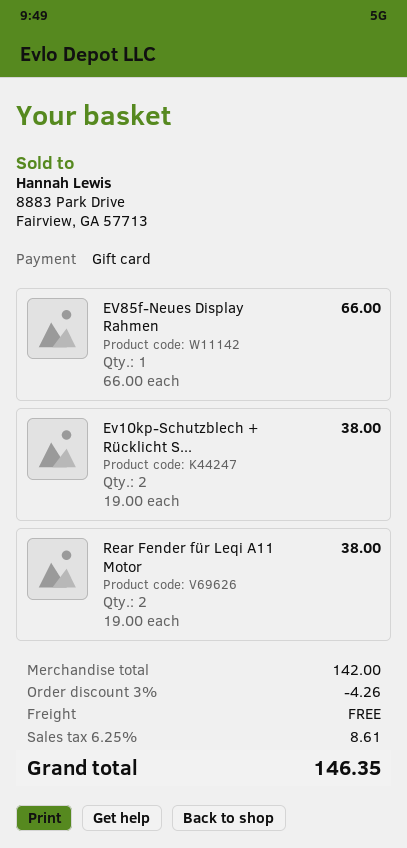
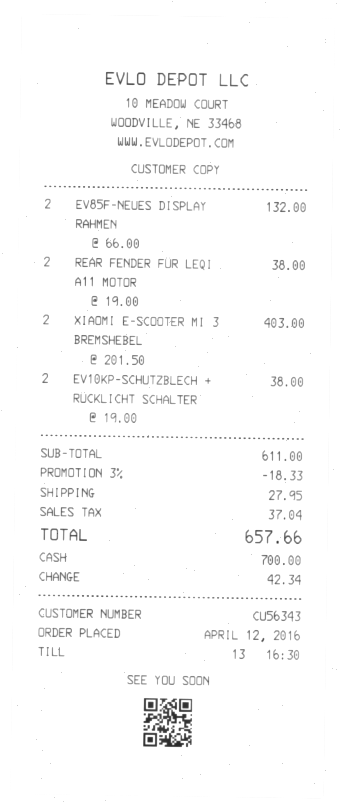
payment method: gift card -> cash
EV85f-Neues Display Rahmen: 1 x 66.00 = 66.00 -> 2 x 66.00 = 132.00
XIAOMI E-SCOOTER MI 3 BREMSHEBEL: none -> 2 x 201.50 = 403.00
subtotal: 142.00 -> 611.00
discount: 3% = 4.26 -> 3% = 18.33
shipping: 0.00 -> 27.95
tax: 8.61 -> 37.04
total: 146.35 -> 657.66

